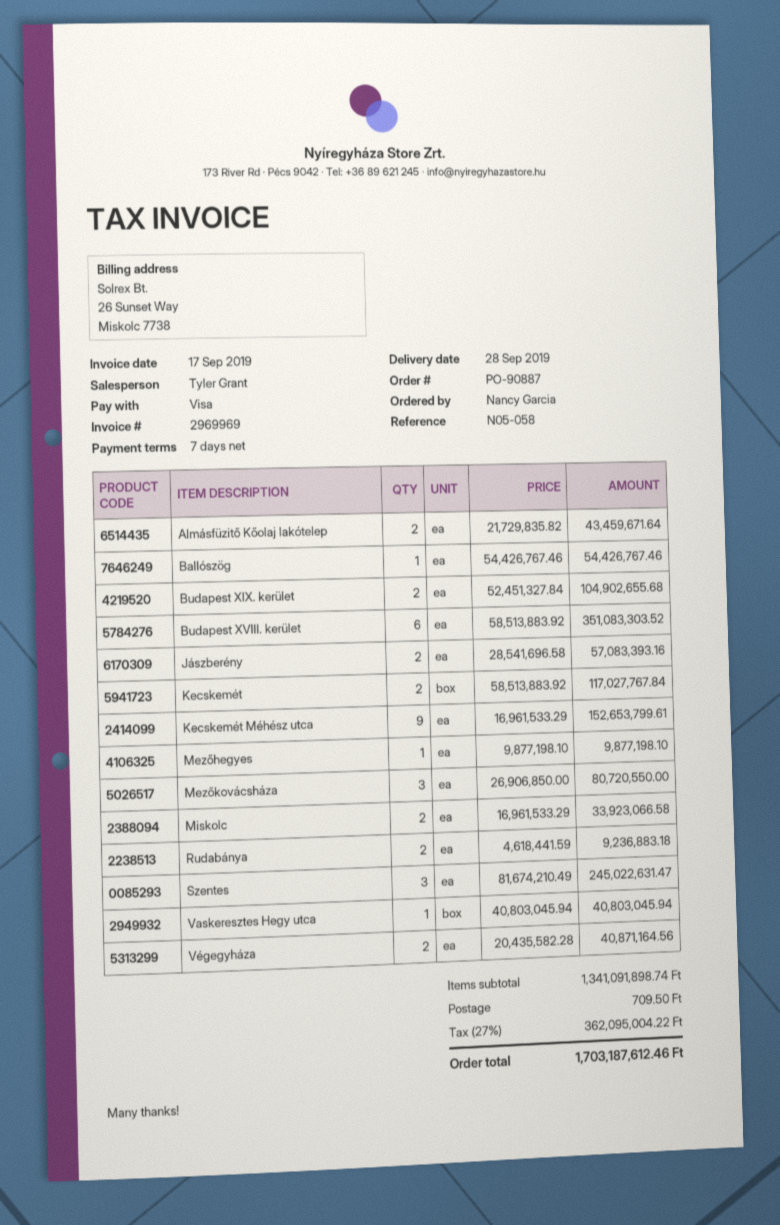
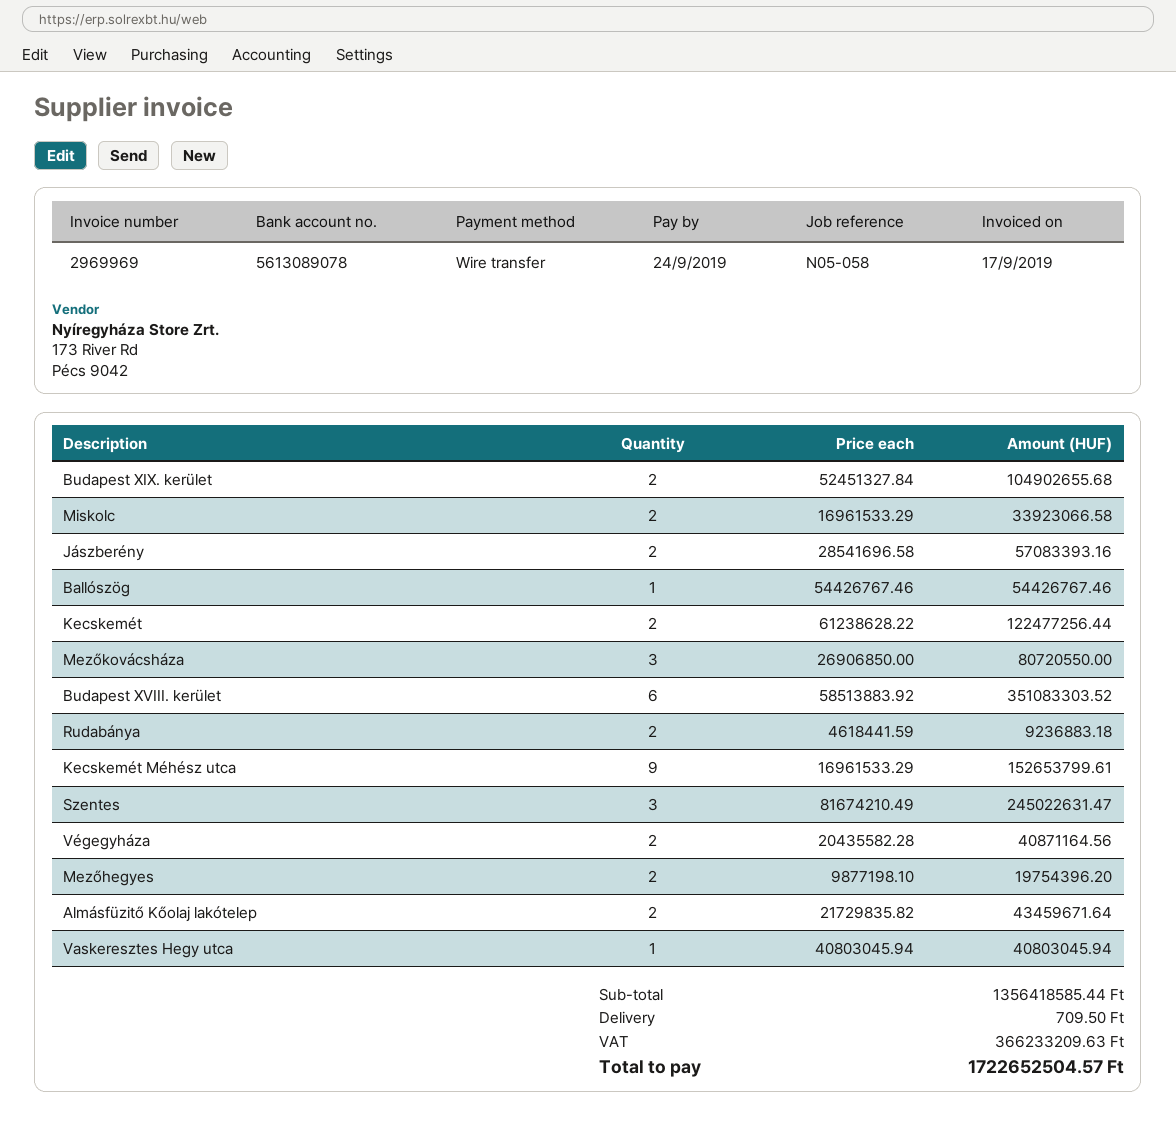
payment method: Visa -> bank transfer
Kecskemét: 2 x 58513883.92 = 117027767.84 -> 2 x 61238628.22 = 122477256.44
Mezőhegyes: 1 x 9877198.10 = 9877198.10 -> 2 x 9877198.10 = 19754396.20
subtotal: 1341091898.74 -> 1356418585.44
tax: 362095004.22 -> 366233209.63
total: 1703187612.46 -> 1722652504.57

